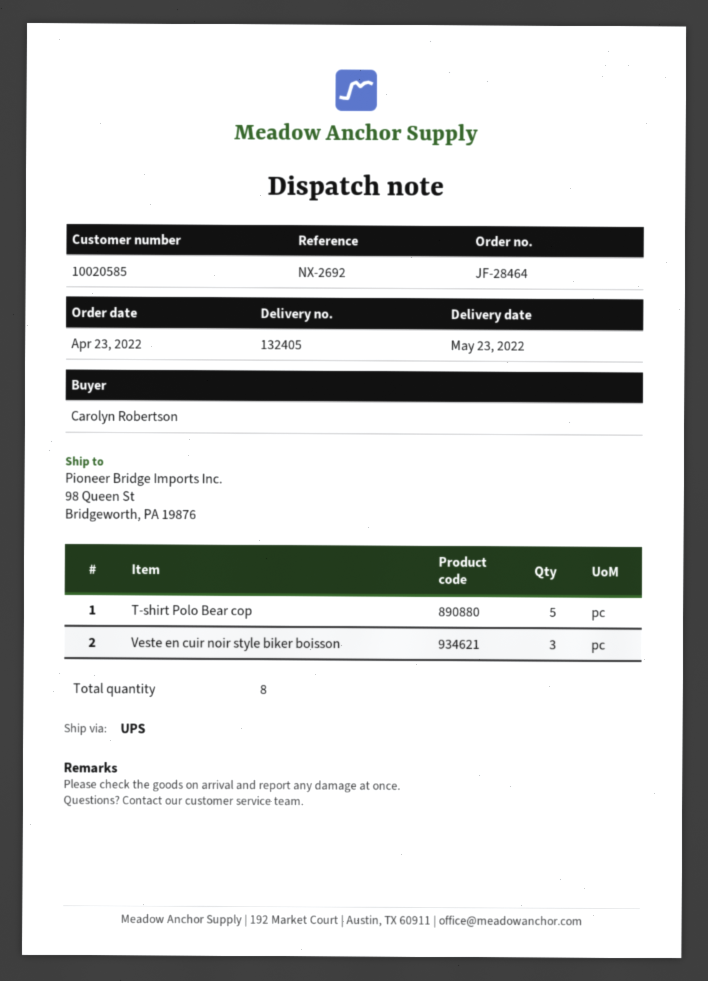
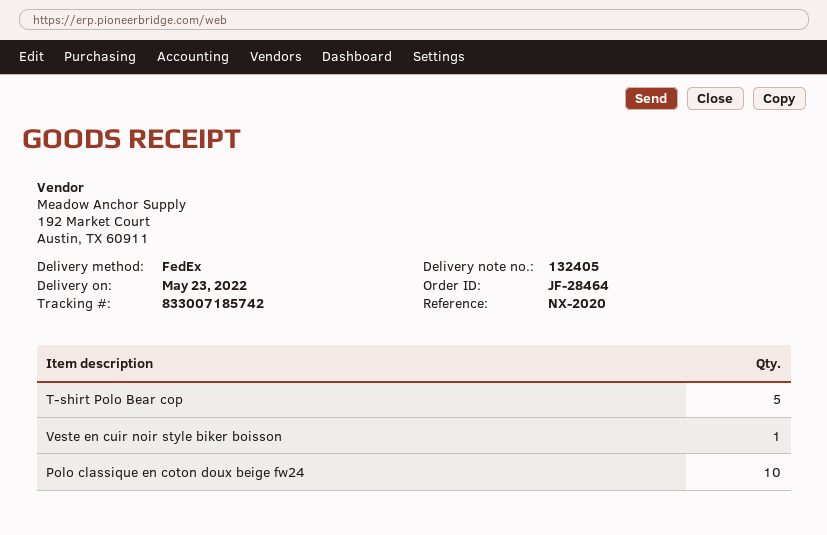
reference: NX-2692 -> NX-2020
shipping method: UPS -> FedEx
Veste en cuir noir style biker boisson: 3 -> 1
Polo classique en coton doux beige fw24: none -> 10

